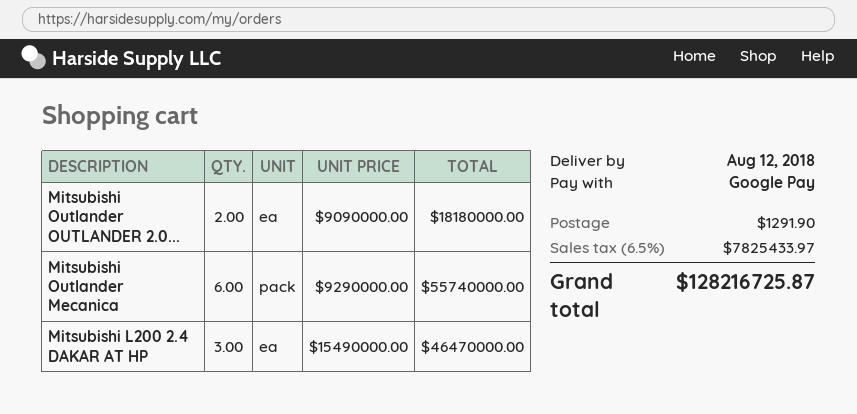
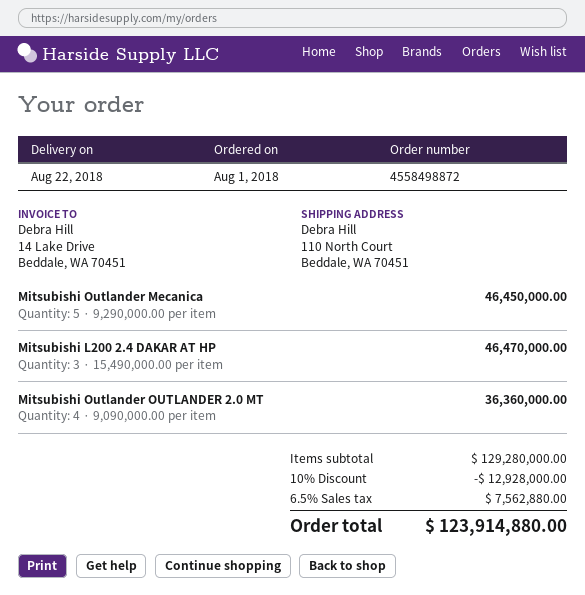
delivery date: 2018-08-12 -> 2018-08-22
Mitsubishi Outlander OUTLANDER 2.0...: 2 x 9090000.00 = 18180000.00 -> 4 x 9090000.00 = 36360000.00
Mitsubishi Outlander Mecanica: 6 x 9290000.00 = 55740000.00 -> 5 x 9290000.00 = 46450000.00
discount: none -> 10% = 12928000.00
shipping: 1291.90 -> none
tax: 6.5% = 7825433.97 -> 6.5% = 7562880.00
total: 128216725.87 -> 123914880.00

